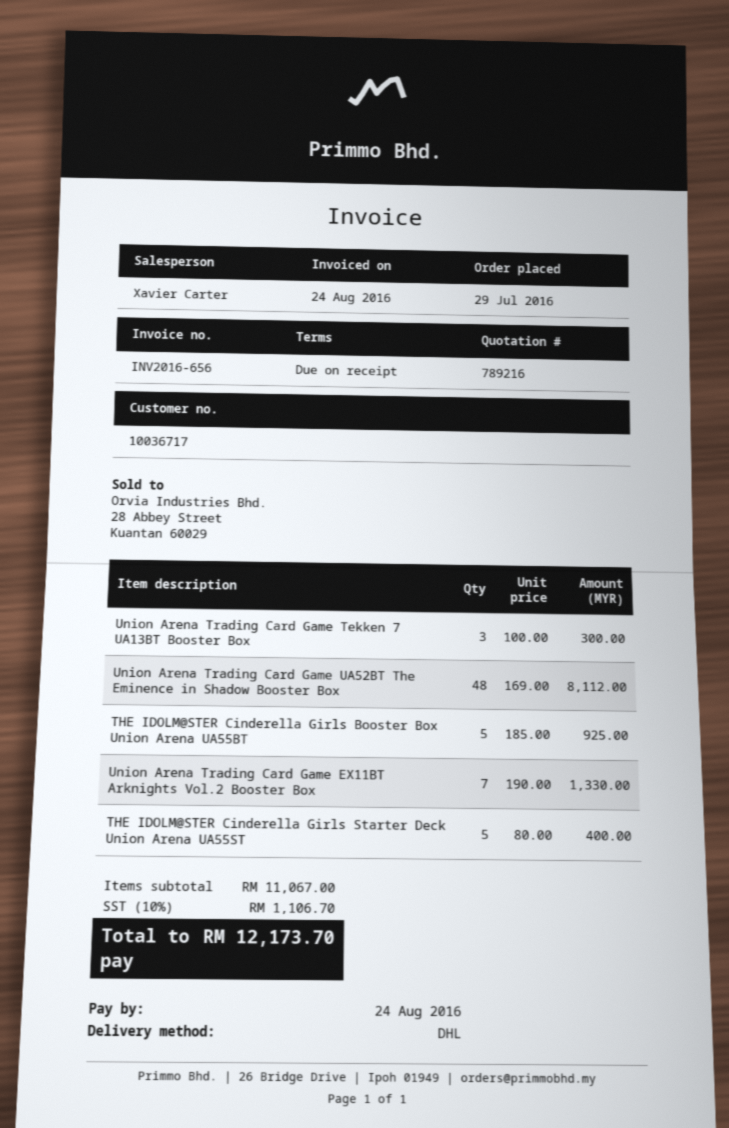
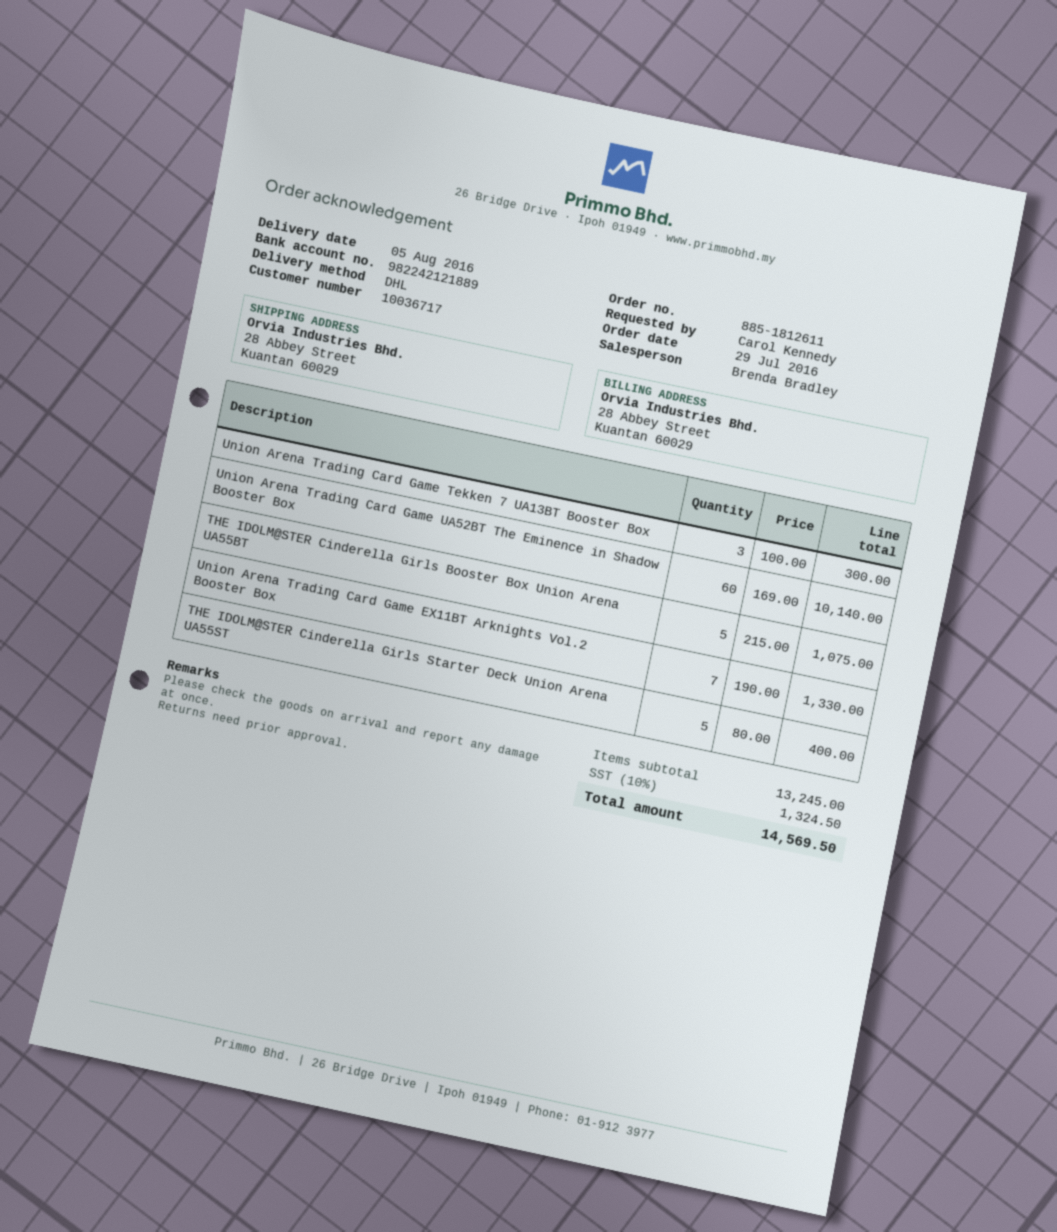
sales rep: Xavier Carter -> Brenda Bradley
Union Arena Trading Card Game UA52BT The Eminence in Shadow Booster Box: 48 x 169.00 = 8112.00 -> 60 x 169.00 = 10140.00
THE IDOLM@STER Cinderella Girls Booster Box Union Arena UA55BT: 5 x 185.00 = 925.00 -> 5 x 215.00 = 1075.00
subtotal: 11067.00 -> 13245.00
tax: 10% = 1106.70 -> 10% = 1324.50
total: 12173.70 -> 14569.50

